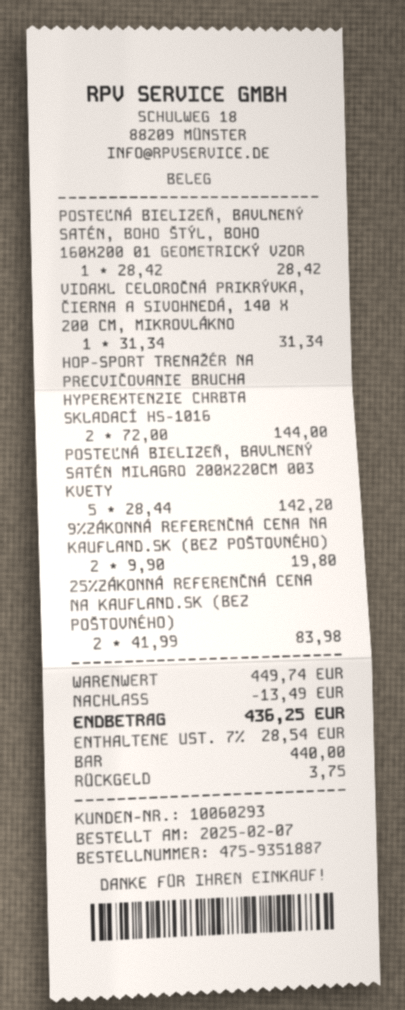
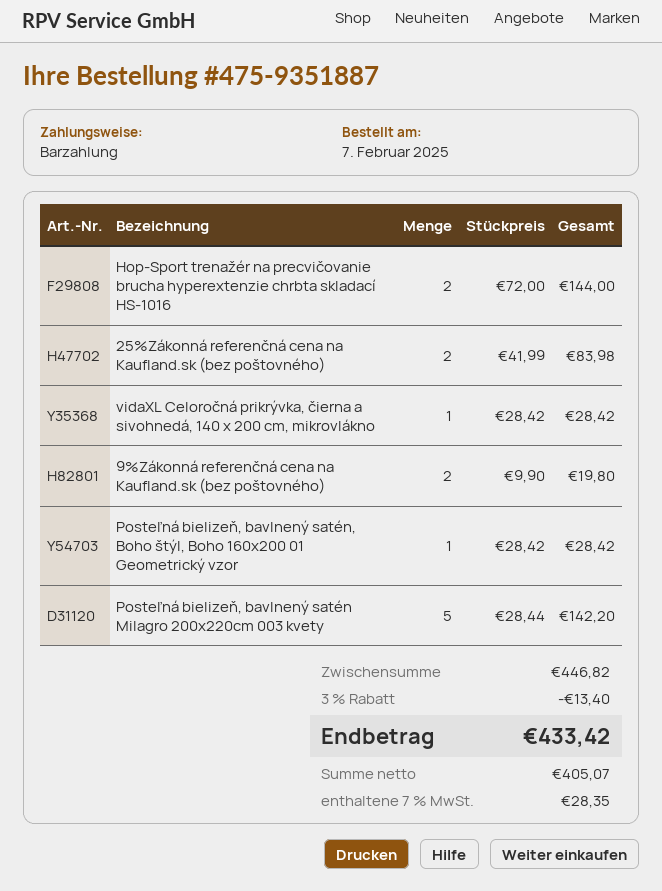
VIDAXL CELOROČNÁ PRIKRÝVKA, ČIERNA A SIVOHNEDÁ, 140 X 200 CM, MIKROVLÁKNO: 1 x 31.34 = 31.34 -> 1 x 28.42 = 28.42
subtotal: 449.74 -> 446.82
discount: 13.49 -> 13.40
tax: 7% = 28.54 -> 7% = 28.35
total: 436.25 -> 433.42

